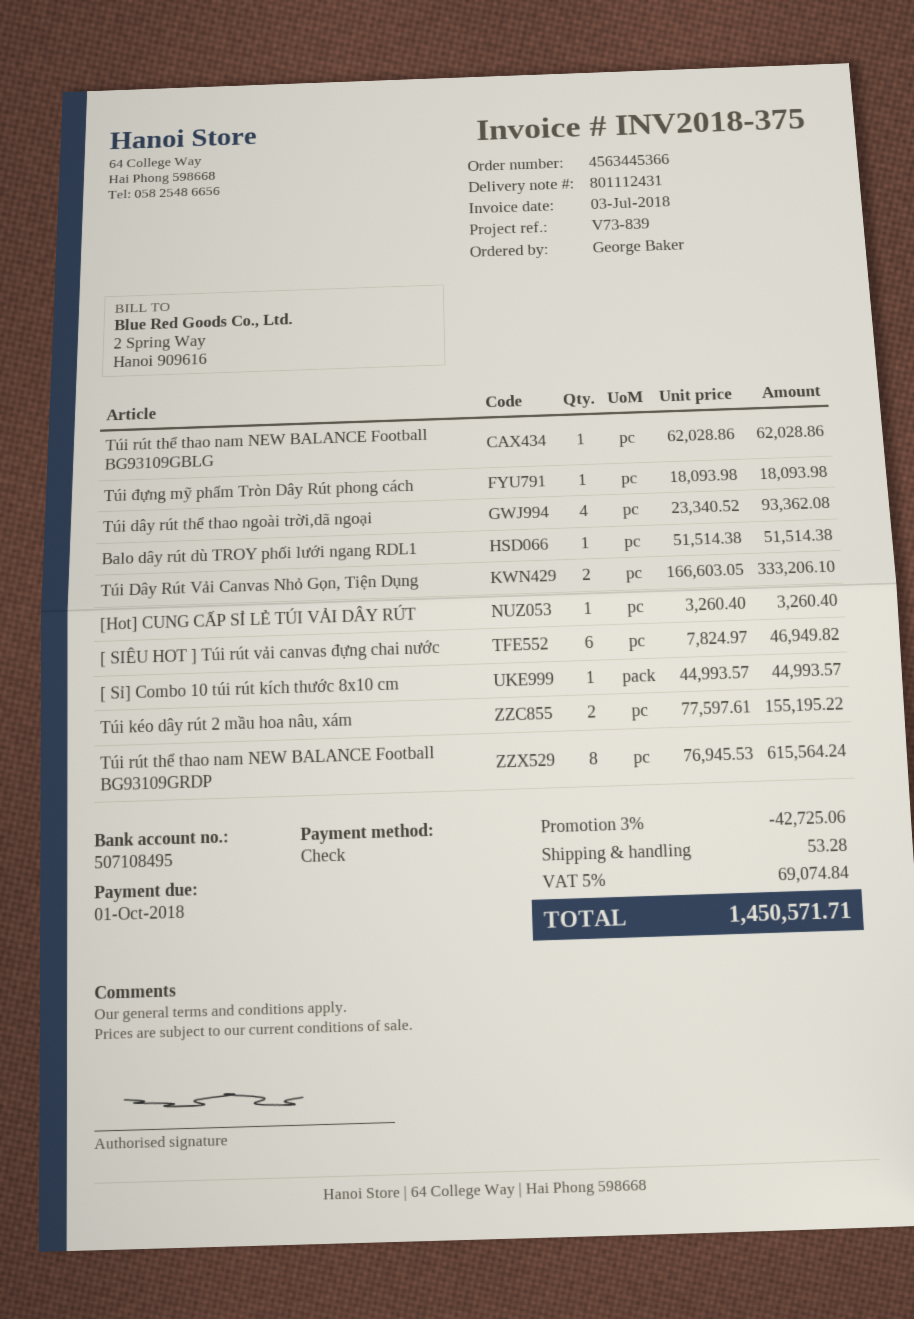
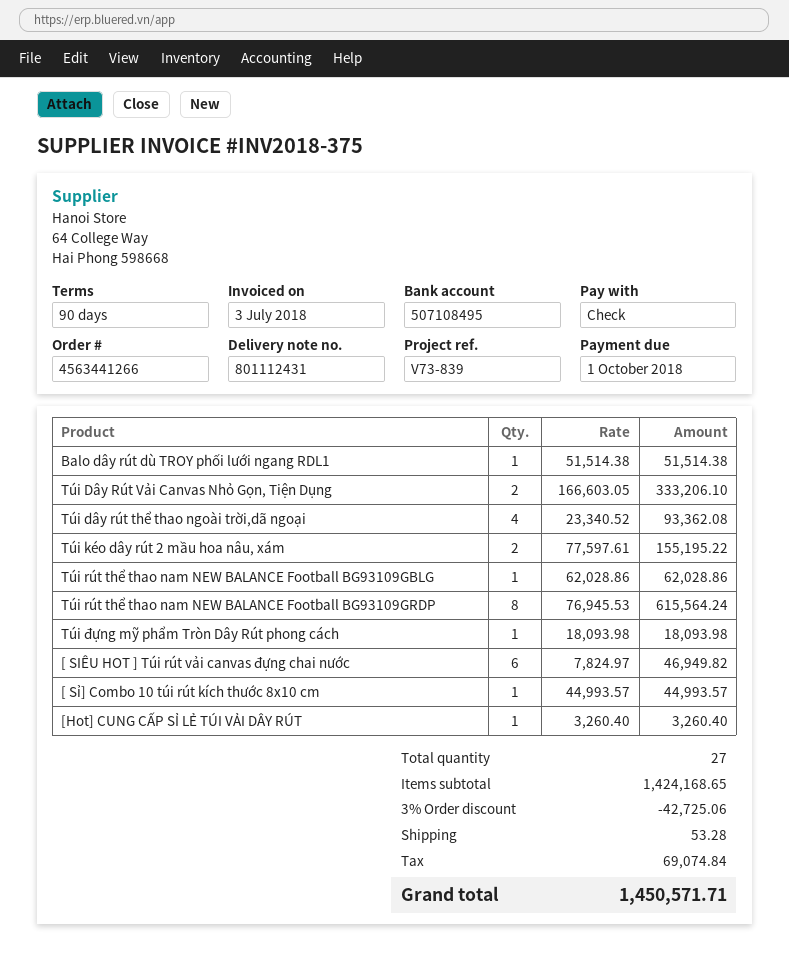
order number: 4563445366 -> 4563441266

